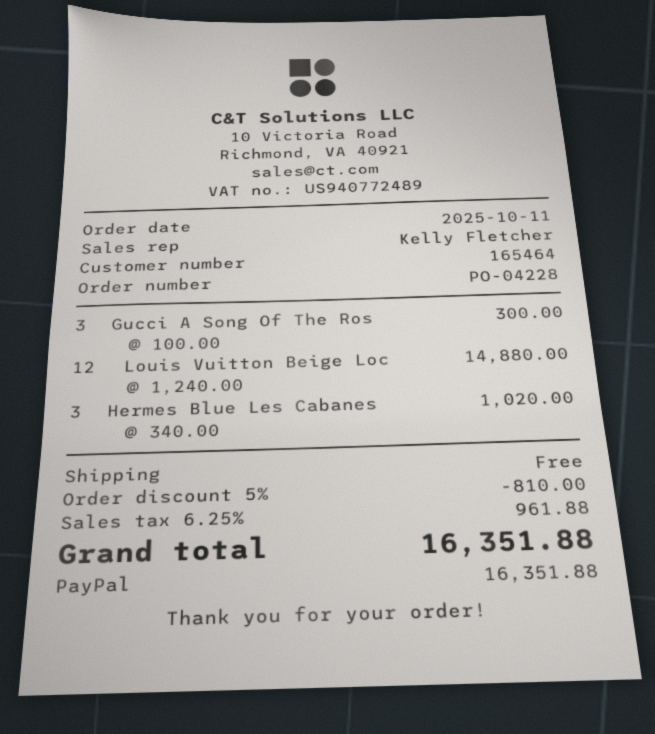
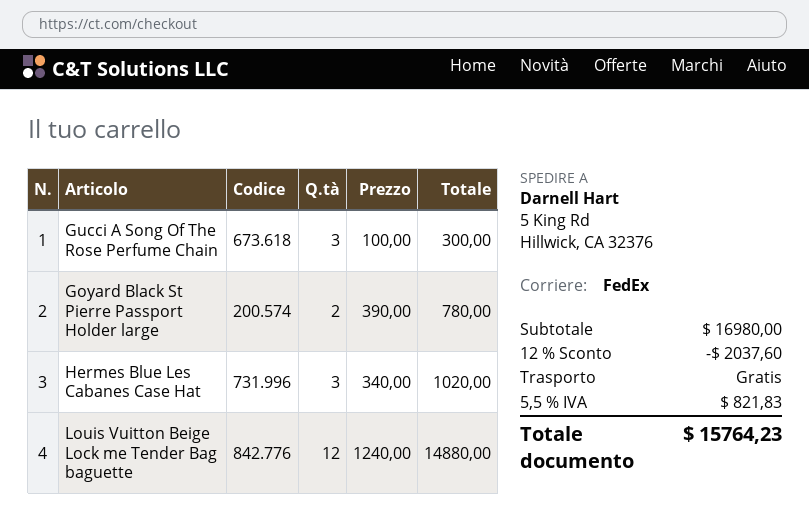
Goyard Black St Pierre Passport Holder large: none -> 2 x 390.00 = 780.00
discount: 5% = 810.00 -> 12% = 2037.60
tax: 6.25% = 961.88 -> 5.5% = 821.83
total: 16351.88 -> 15764.23

